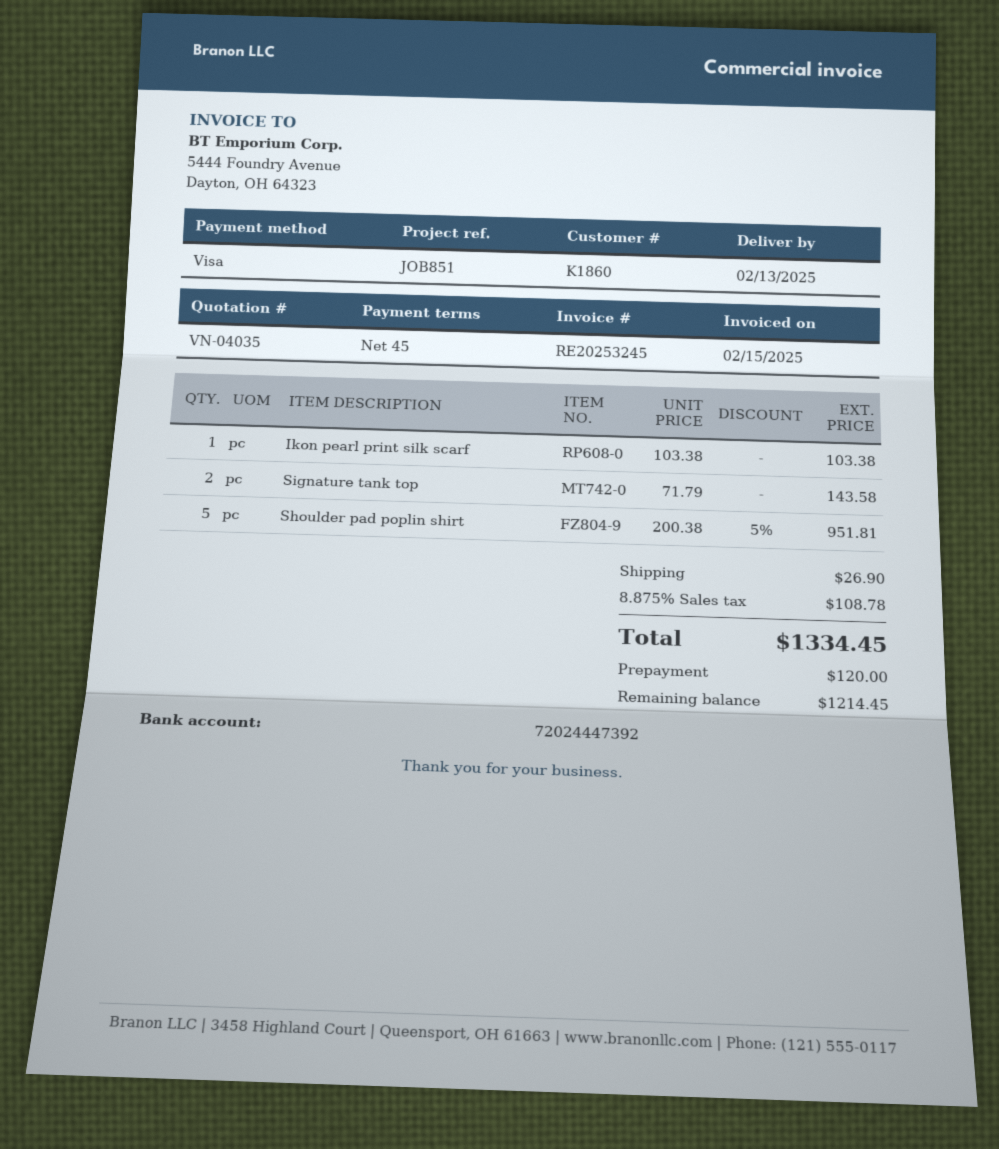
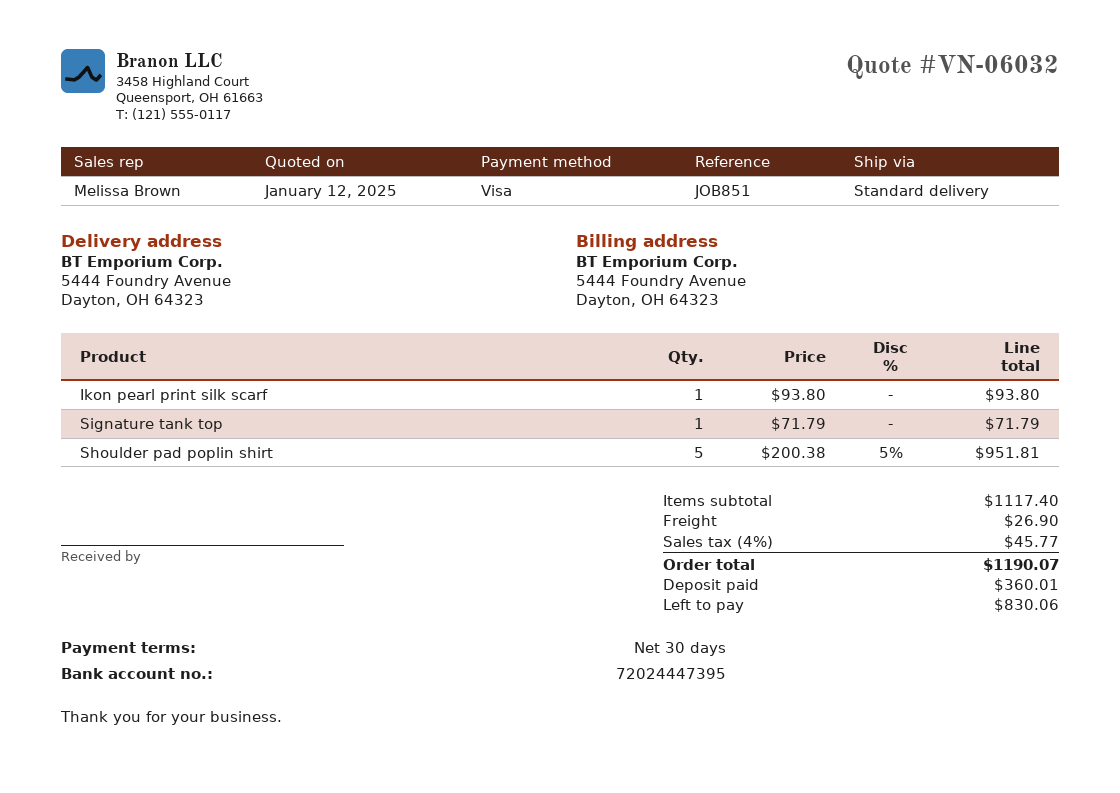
quote number: VN-04035 -> VN-06032
payment terms: 45 days -> 30 days
bank account: 72024447392 -> 72024447395
Ikon pearl print silk scarf: 1 x 103.38 = 103.38 -> 1 x 93.80 = 93.80
Signature tank top: 2 x 71.79 = 143.58 -> 1 x 71.79 = 71.79
tax: 8.875% = 108.78 -> 4% = 45.77
total: 1334.45 -> 1190.07
deposit: 120.00 -> 360.01
balance: 1214.45 -> 830.06

